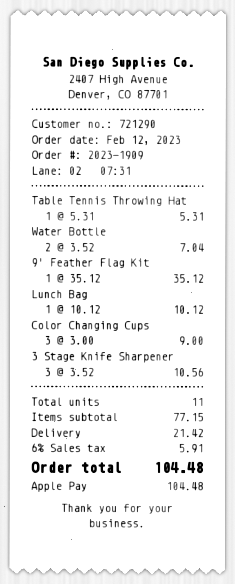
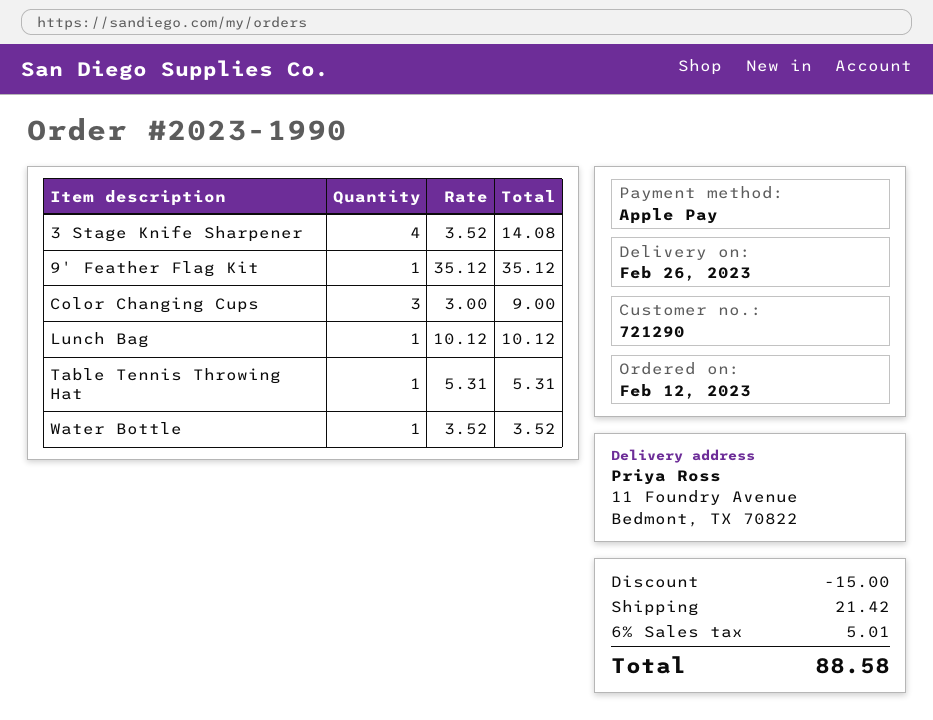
order number: 2023-1909 -> 2023-1990
Water Bottle: 2 x 3.52 = 7.04 -> 1 x 3.52 = 3.52
3 Stage Knife Sharpener: 3 x 3.52 = 10.56 -> 4 x 3.52 = 14.08
discount: none -> 15.00
tax: 6% = 5.91 -> 6% = 5.01
total: 104.48 -> 88.58

